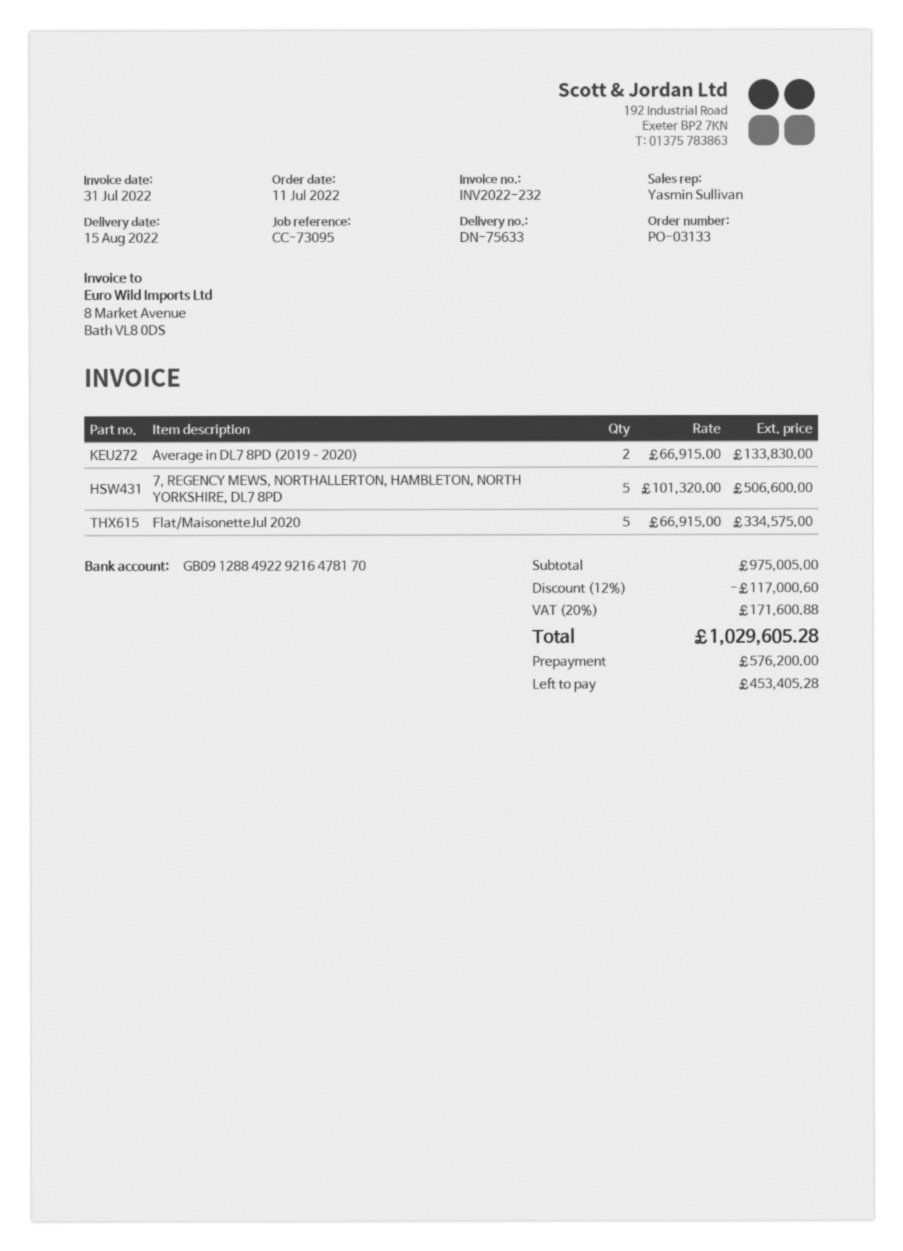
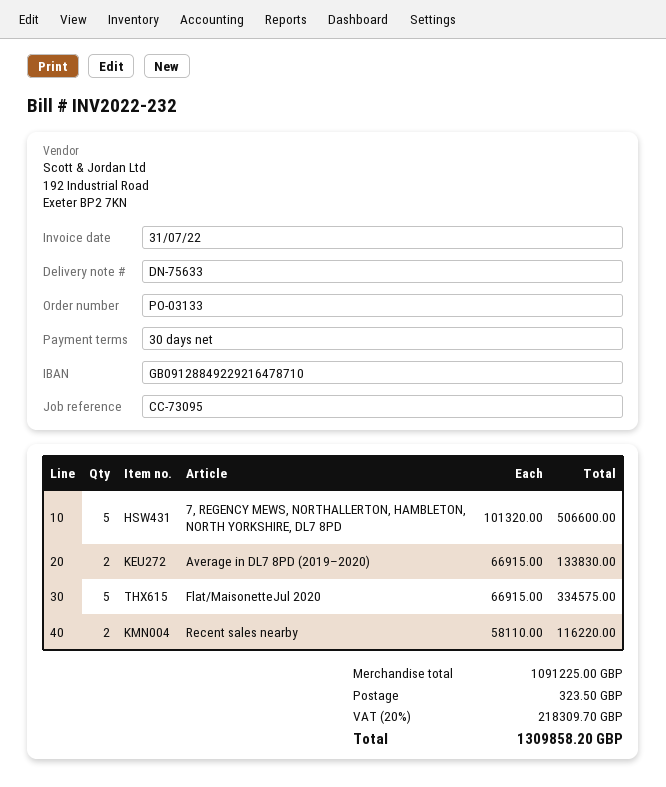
bank account: GB09128849229216478170 -> GB09128849229216478710
Recent sales nearby: none -> 2 x 58110.00 = 116220.00
subtotal: 975005.00 -> 1091225.00
discount: 12% = 117000.60 -> none
shipping: none -> 323.50
tax: 20% = 171600.88 -> 20% = 218309.70
total: 1029605.28 -> 1309858.20

